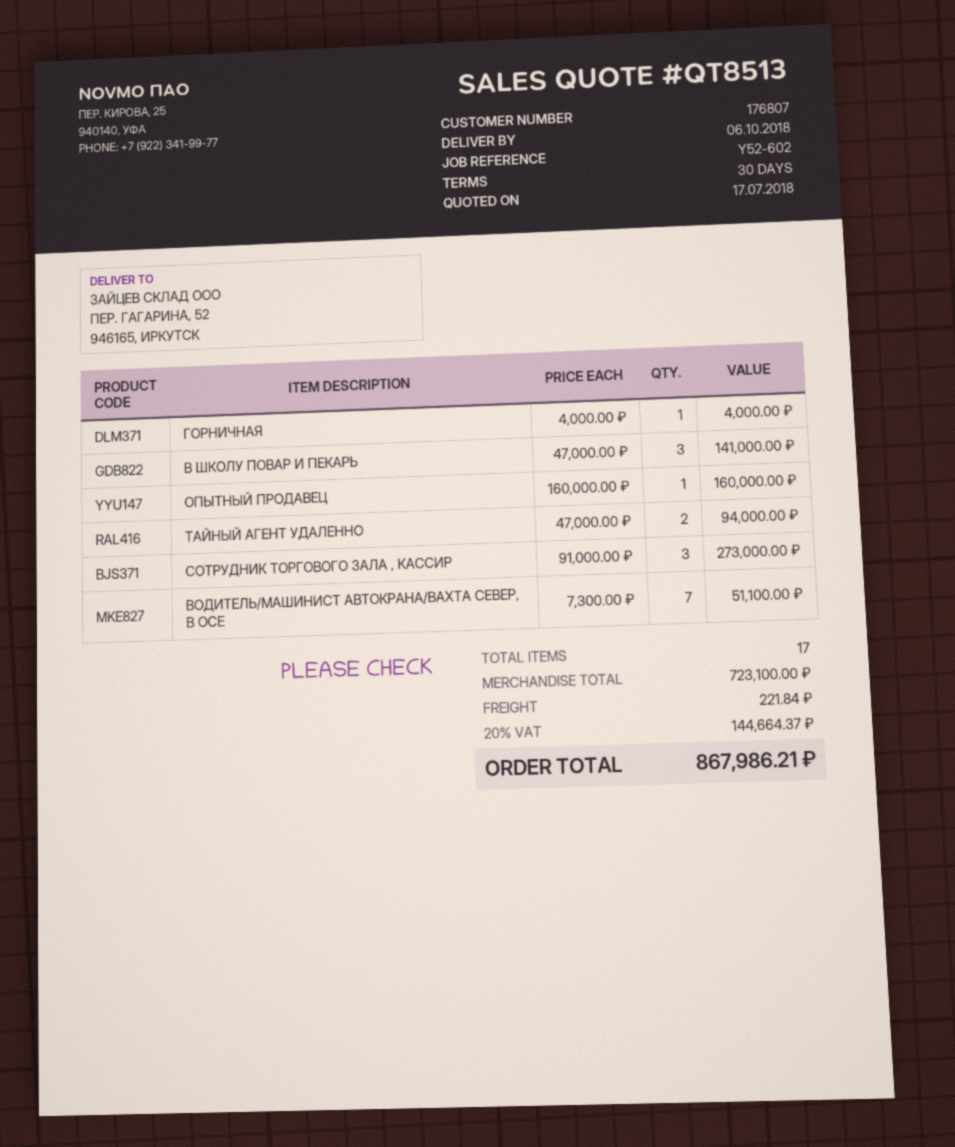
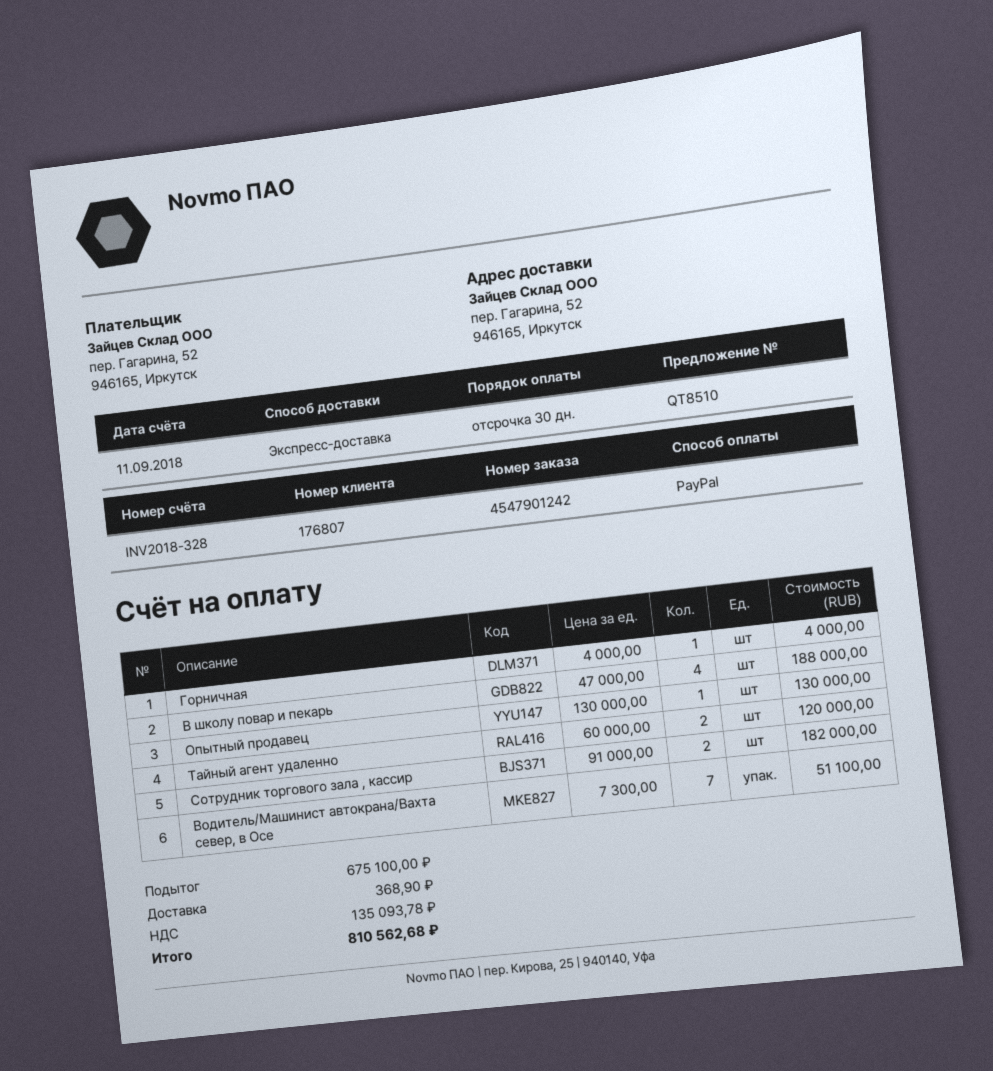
quote number: QT8513 -> QT8510
В ШКОЛУ ПОВАР И ПЕКАРЬ: 3 x 47000.00 = 141000.00 -> 4 x 47000.00 = 188000.00
ОПЫТНЫЙ ПРОДАВЕЦ: 1 x 160000.00 = 160000.00 -> 1 x 130000.00 = 130000.00
ТАЙНЫЙ АГЕНТ УДАЛЕННО: 2 x 47000.00 = 94000.00 -> 2 x 60000.00 = 120000.00
СОТРУДНИК ТОРГОВОГО ЗАЛА , КАССИР: 3 x 91000.00 = 273000.00 -> 2 x 91000.00 = 182000.00
subtotal: 723100.00 -> 675100.00
shipping: 221.84 -> 368.90
tax: 144664.37 -> 135093.78
total: 867986.21 -> 810562.68

